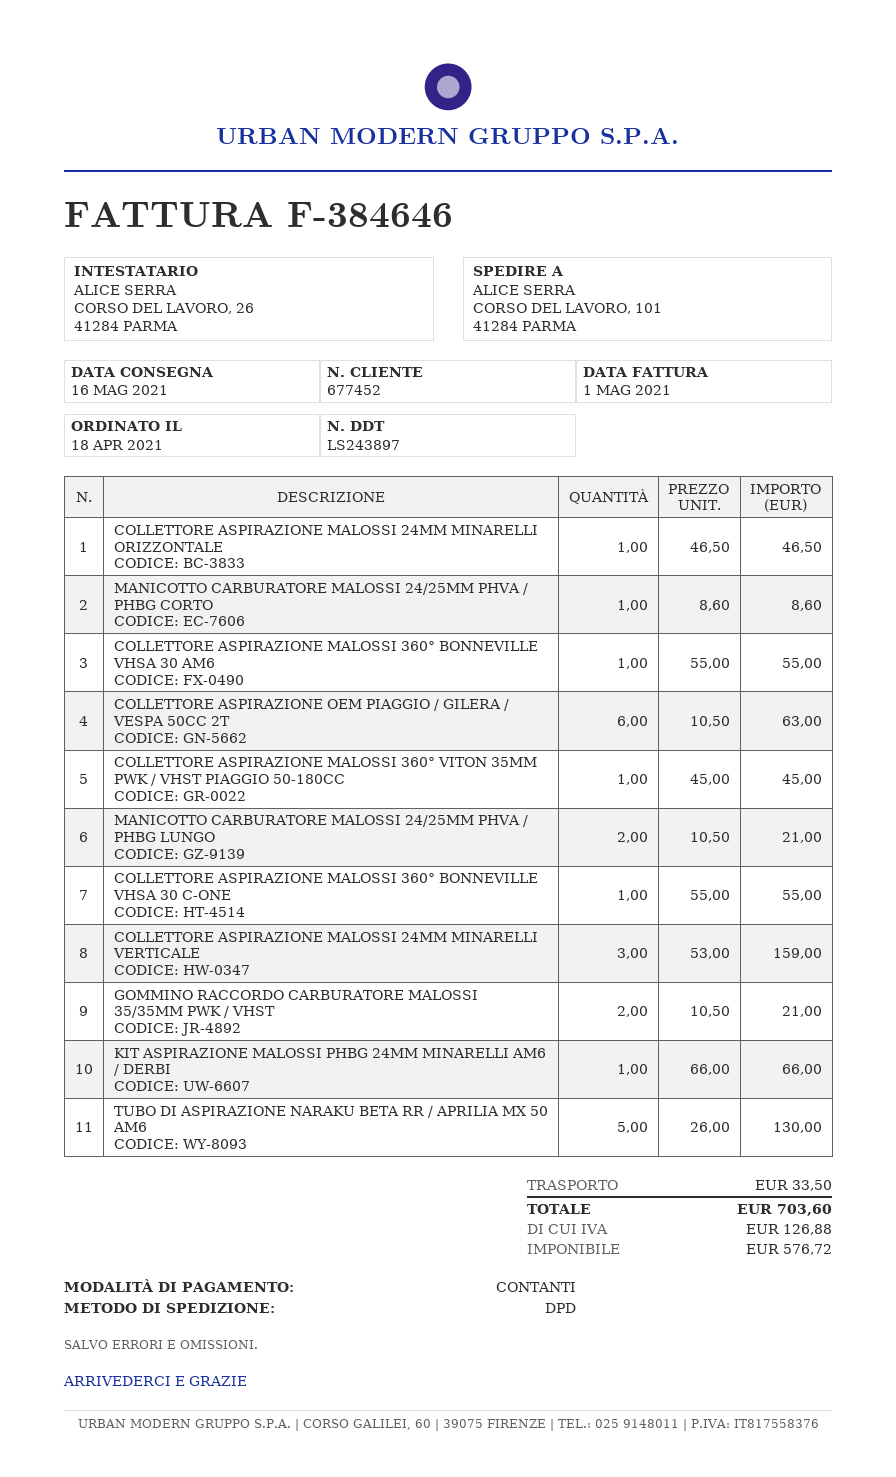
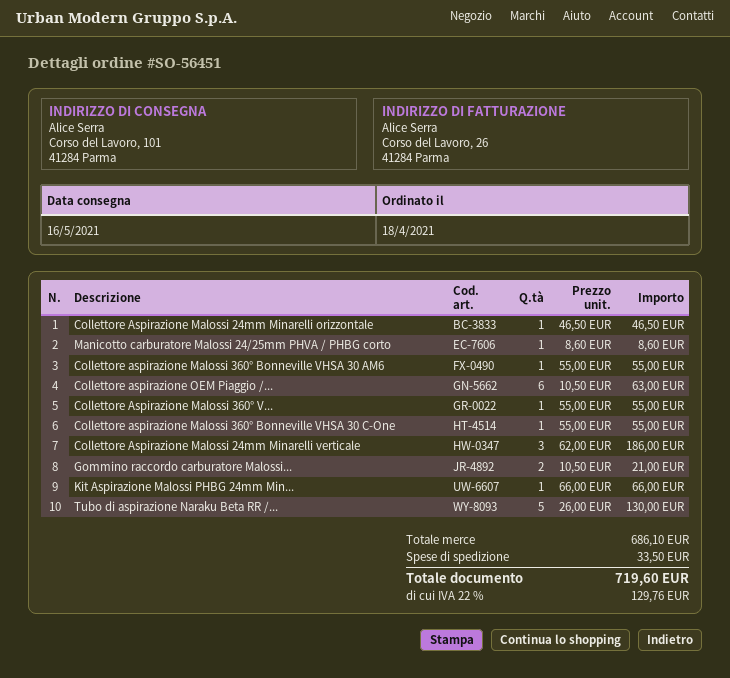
COLLETTORE ASPIRAZIONE MALOSSI 360° VITON 35MM PWK / VHST PIAGGIO 50-180CC: 1 x 45.00 = 45.00 -> 1 x 55.00 = 55.00
MANICOTTO CARBURATORE MALOSSI 24/25MM PHVA / PHBG LUNGO: 2 x 10.50 = 21.00 -> none
COLLETTORE ASPIRAZIONE MALOSSI 24MM MINARELLI VERTICALE: 3 x 53.00 = 159.00 -> 3 x 62.00 = 186.00
tax: 126.88 -> 129.76
total: 703.60 -> 719.60

